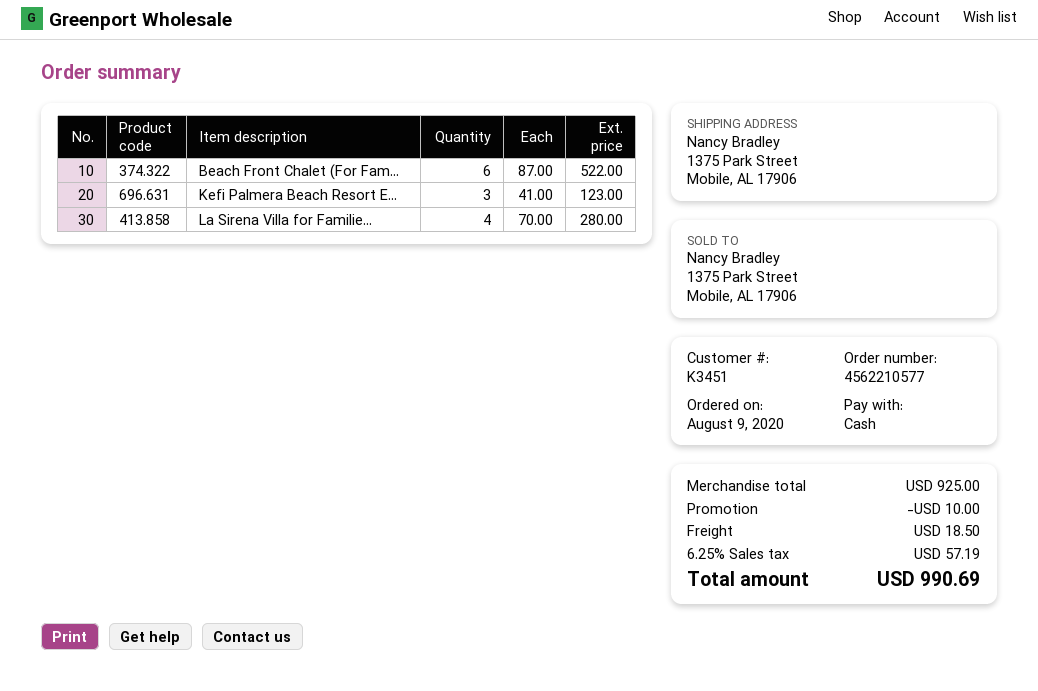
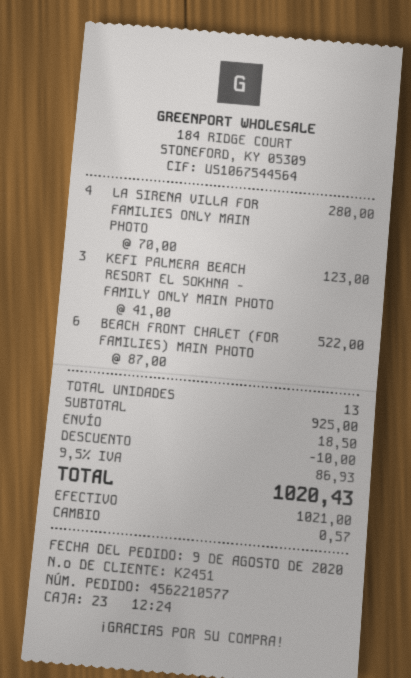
customer number: K3451 -> K2451
tax: 6.25% = 57.19 -> 9.5% = 86.93
total: 990.69 -> 1020.43

